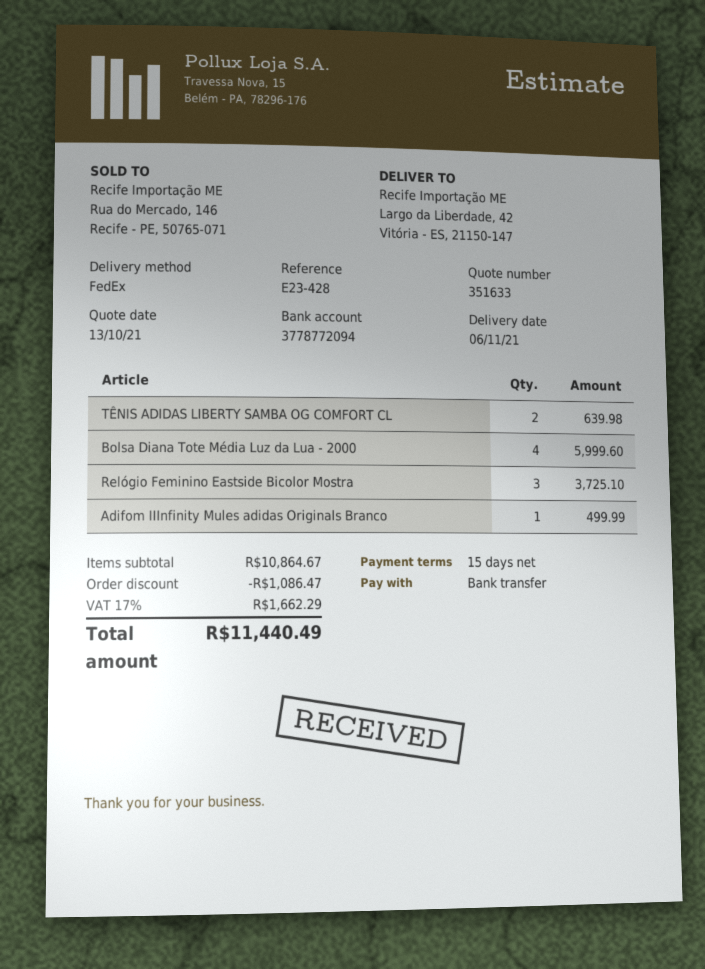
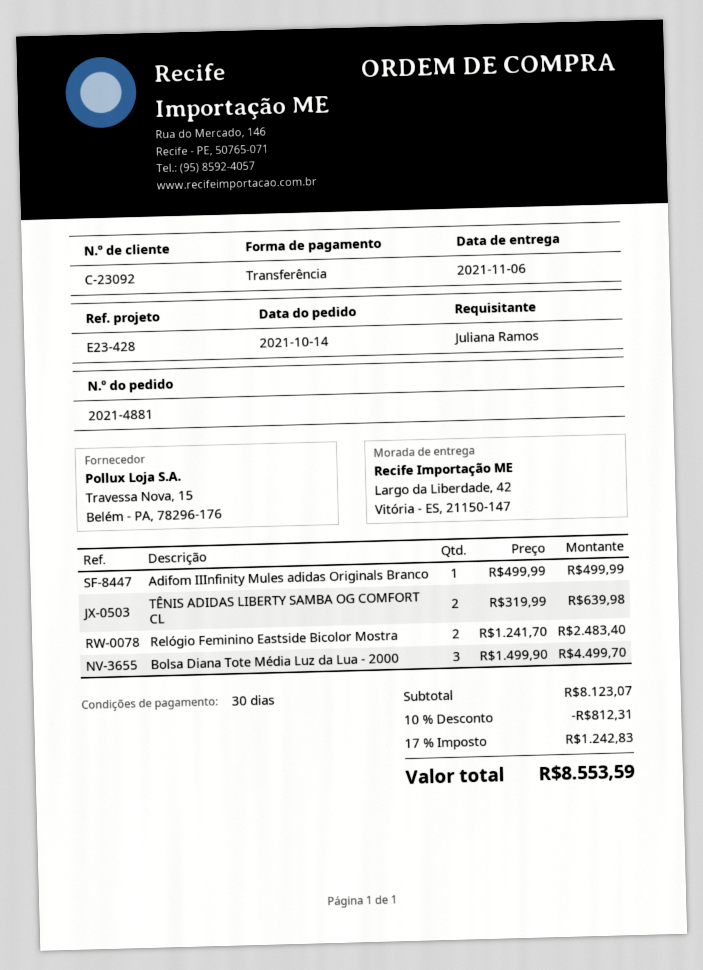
payment terms: 15 days -> 30 days
Bolsa Diana Tote Média Luz da Lua - 2000: 4 for 5999.60 -> 3 for 4499.70
Relógio Feminino Eastside Bicolor Mostra: 3 for 3725.10 -> 2 for 2483.40
subtotal: 10864.67 -> 8123.07
discount: 1086.47 -> 812.31
tax: 17% = 1662.29 -> 17% = 1242.83
total: 11440.49 -> 8553.59

